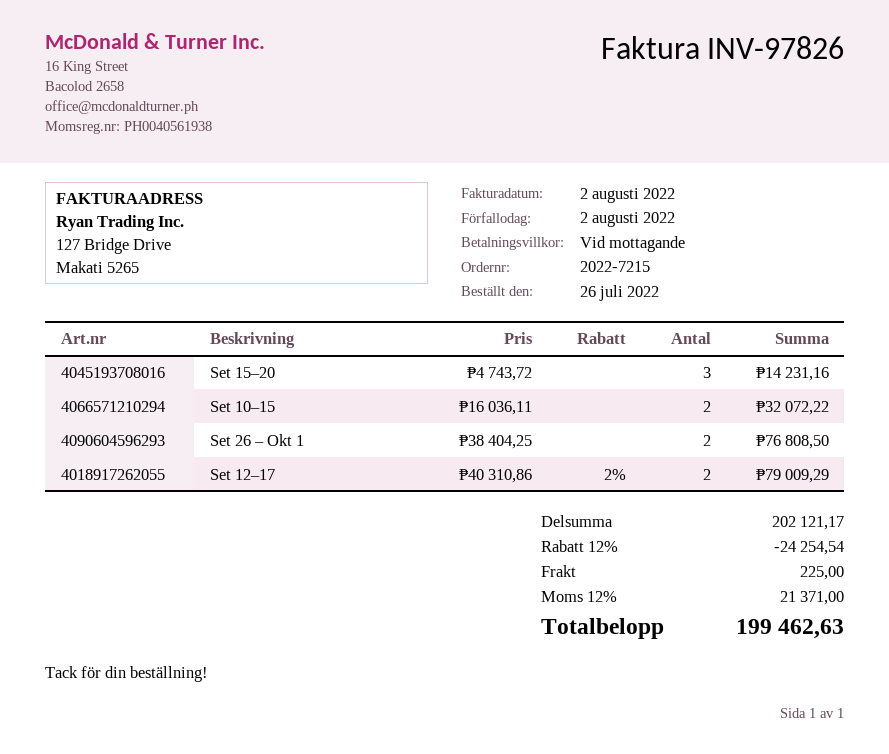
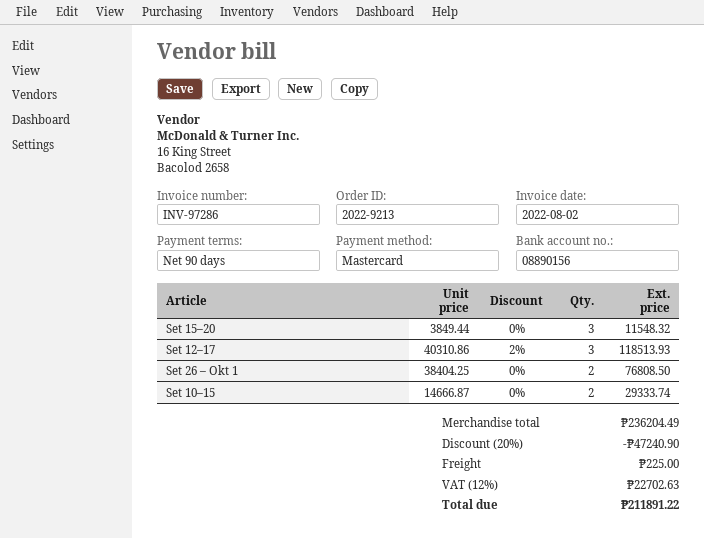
order number: 2022-7215 -> 2022-9213
invoice number: INV-97826 -> INV-97286
payment terms: on receipt -> 90 days
Set 15–20: 3 x 4743.72 = 14231.16 -> 3 x 3849.44 = 11548.32
Set 10–15: 2 x 16036.11 = 32072.22 -> 2 x 14666.87 = 29333.74
Set 12–17: 2 x 40310.86 - 2% = 79009.29 -> 3 x 40310.86 - 2% = 118513.93
subtotal: 202121.17 -> 236204.49
discount: 12% = 24254.54 -> 20% = 47240.90
tax: 12% = 21371.00 -> 12% = 22702.63
total: 199462.63 -> 211891.22

